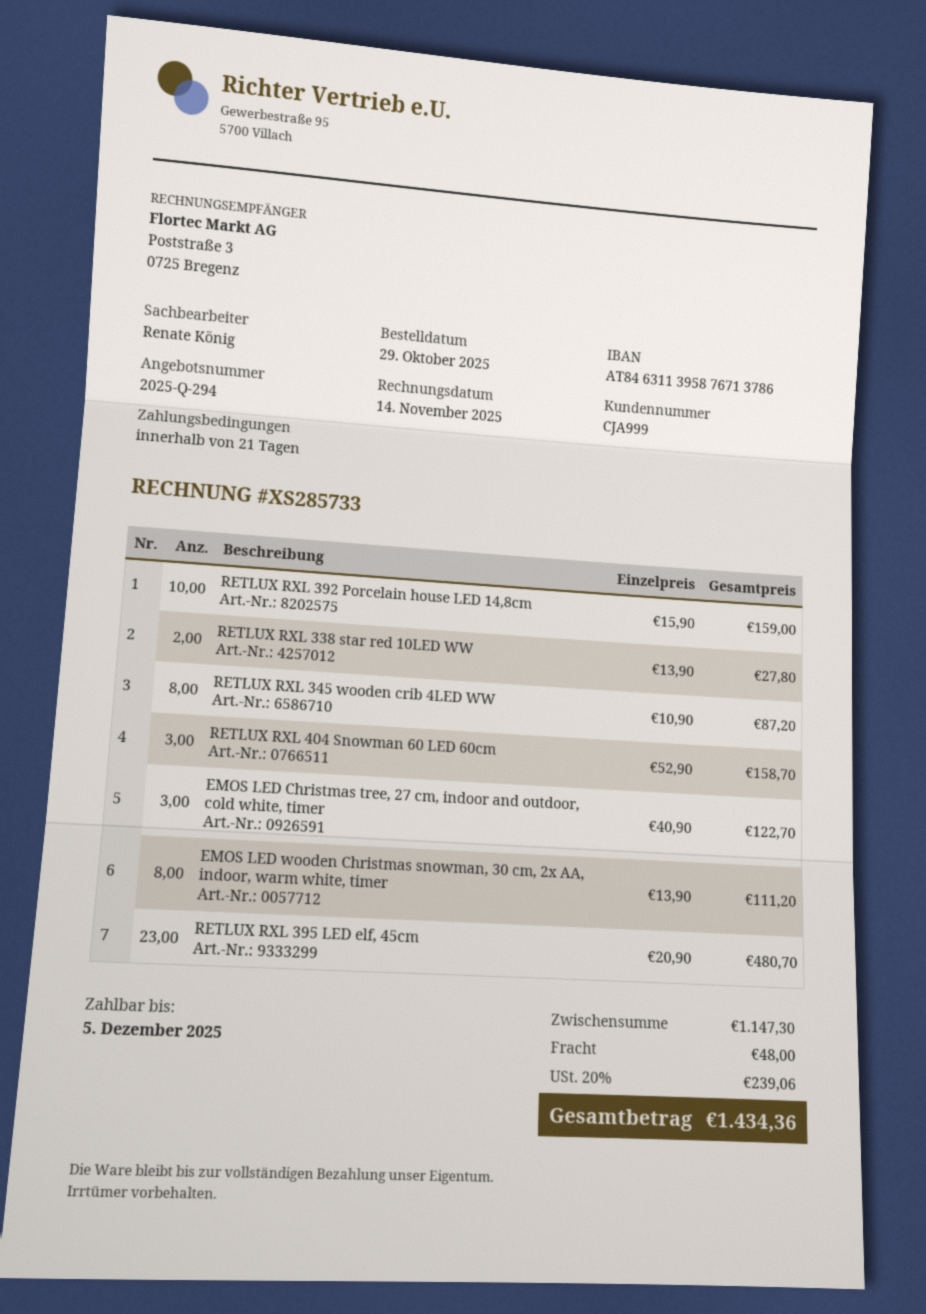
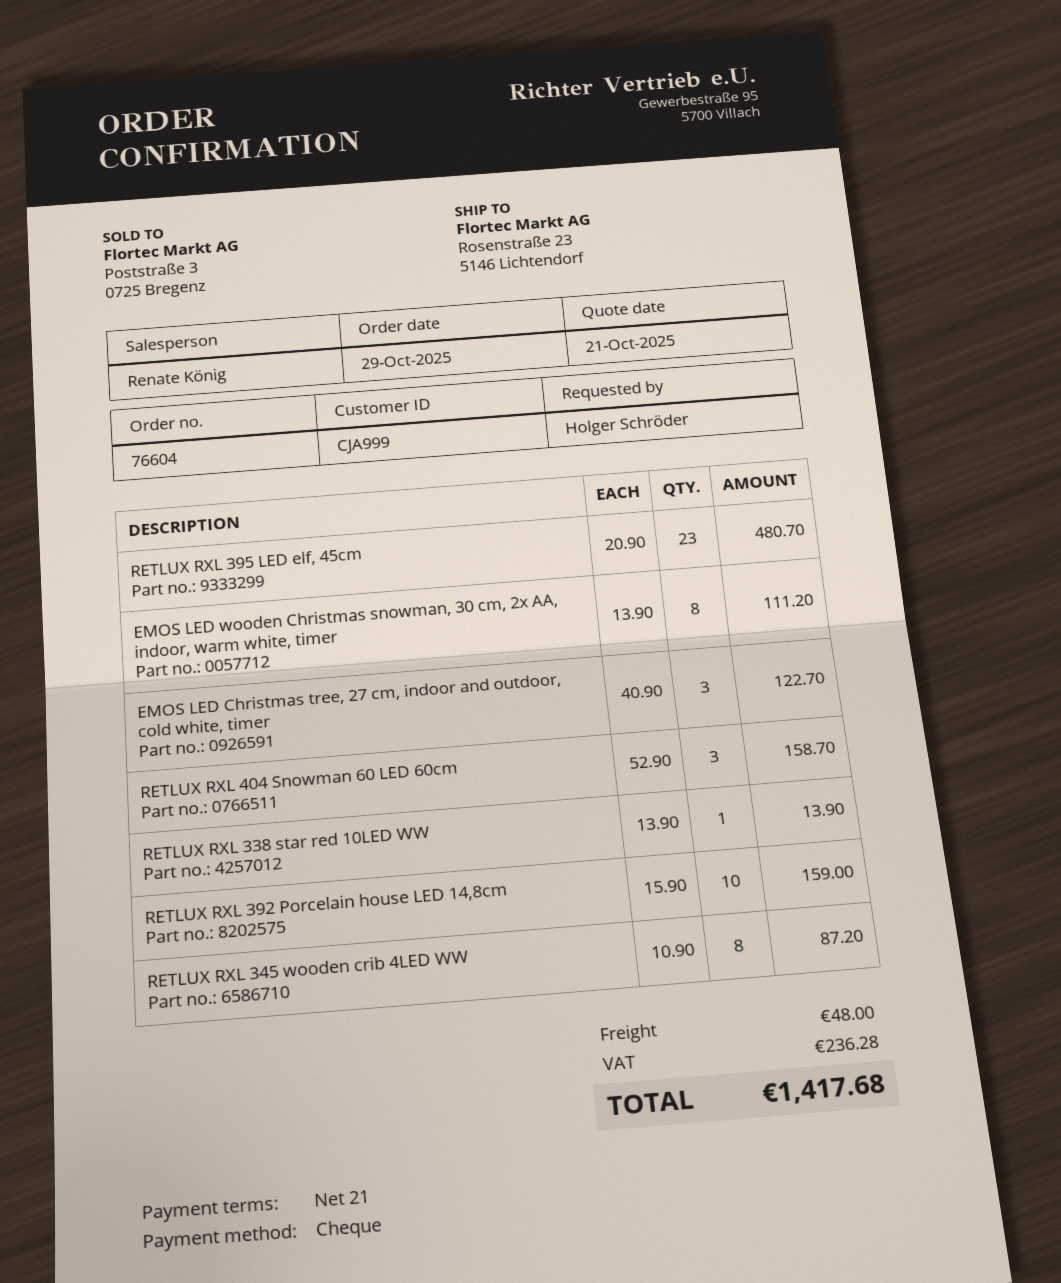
RETLUX RXL 338 star red 10LED WW: 2 x 13.90 = 27.80 -> 1 x 13.90 = 13.90
tax: 239.06 -> 236.28
total: 1434.36 -> 1417.68

